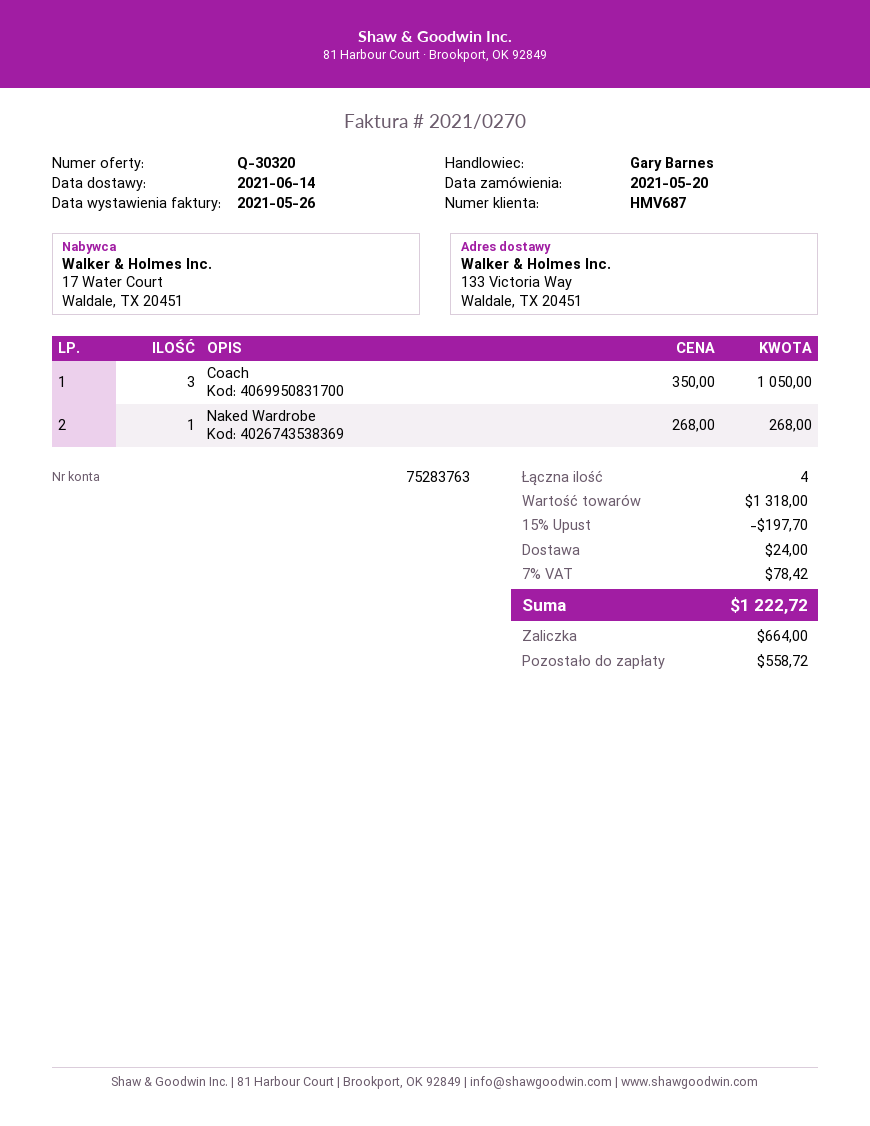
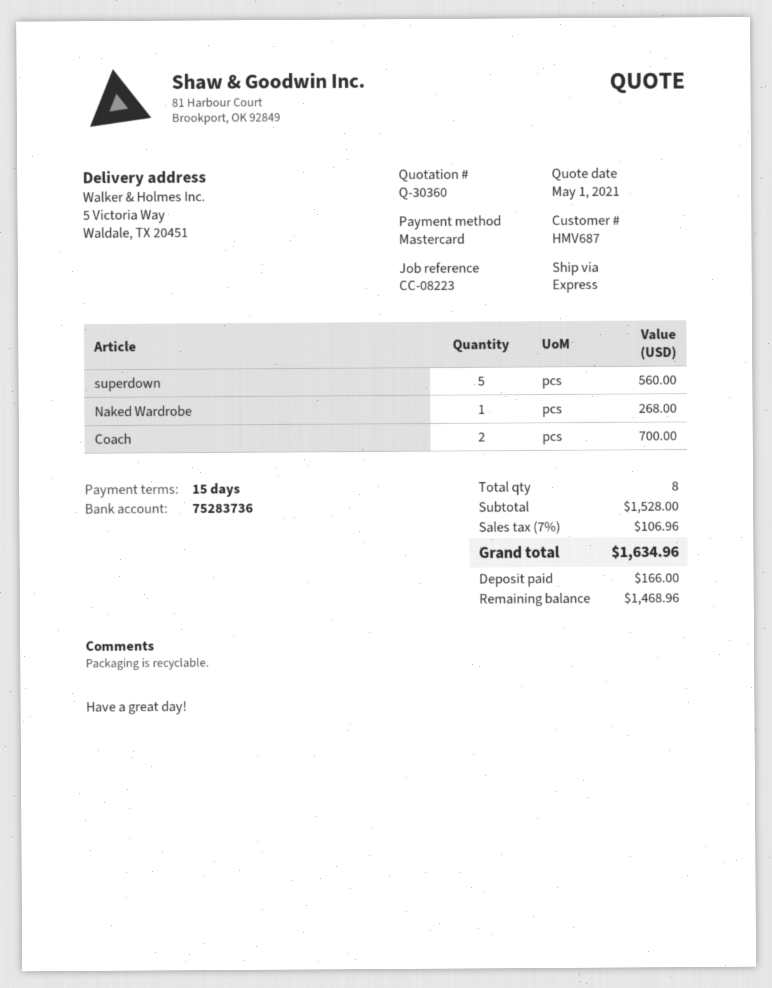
quote number: Q-30320 -> Q-30360
bank account: 75283763 -> 75283736
ship to: 133 Victoria Way, Waldale, TX 20451 -> 5 Victoria Way, Waldale, TX 20451
Coach: 3 for 1050.00 -> 2 for 700.00
superdown: none -> 5 for 560.00
total quantity: 4 -> 8
subtotal: 1318.00 -> 1528.00
discount: 15% = 197.70 -> none
shipping: 24.00 -> none
tax: 7% = 78.42 -> 7% = 106.96
total: 1222.72 -> 1634.96
deposit: 664.00 -> 166.00
balance: 558.72 -> 1468.96

